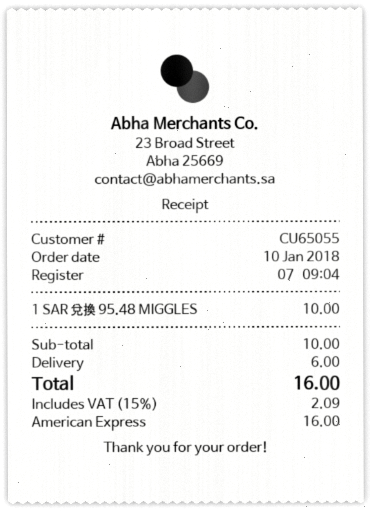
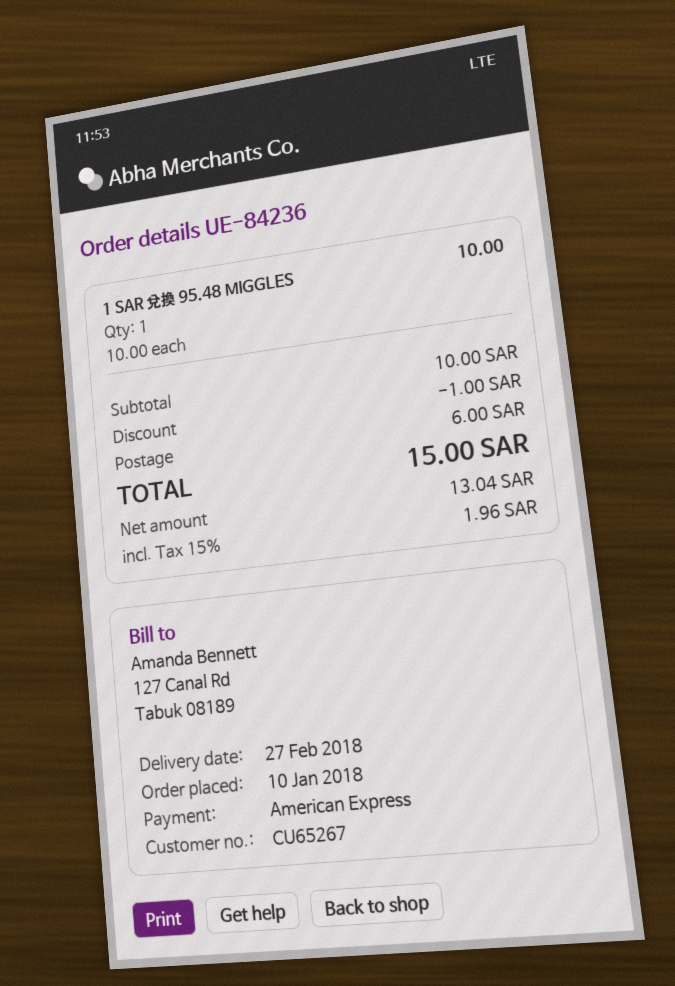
customer number: CU65055 -> CU65267
discount: none -> 1.00
tax: 15% = 2.09 -> 15% = 1.96
total: 16.00 -> 15.00

